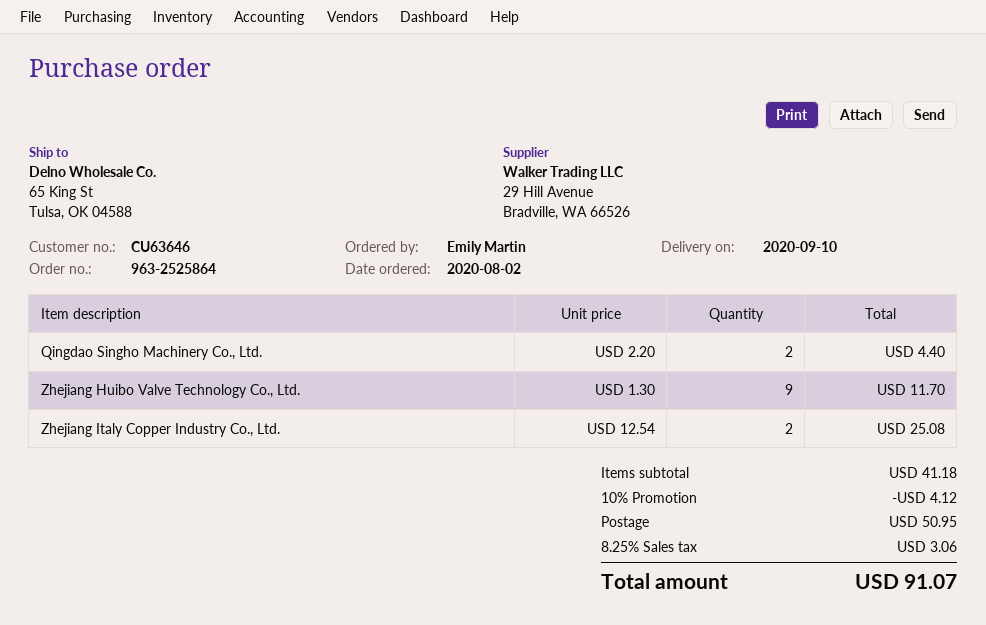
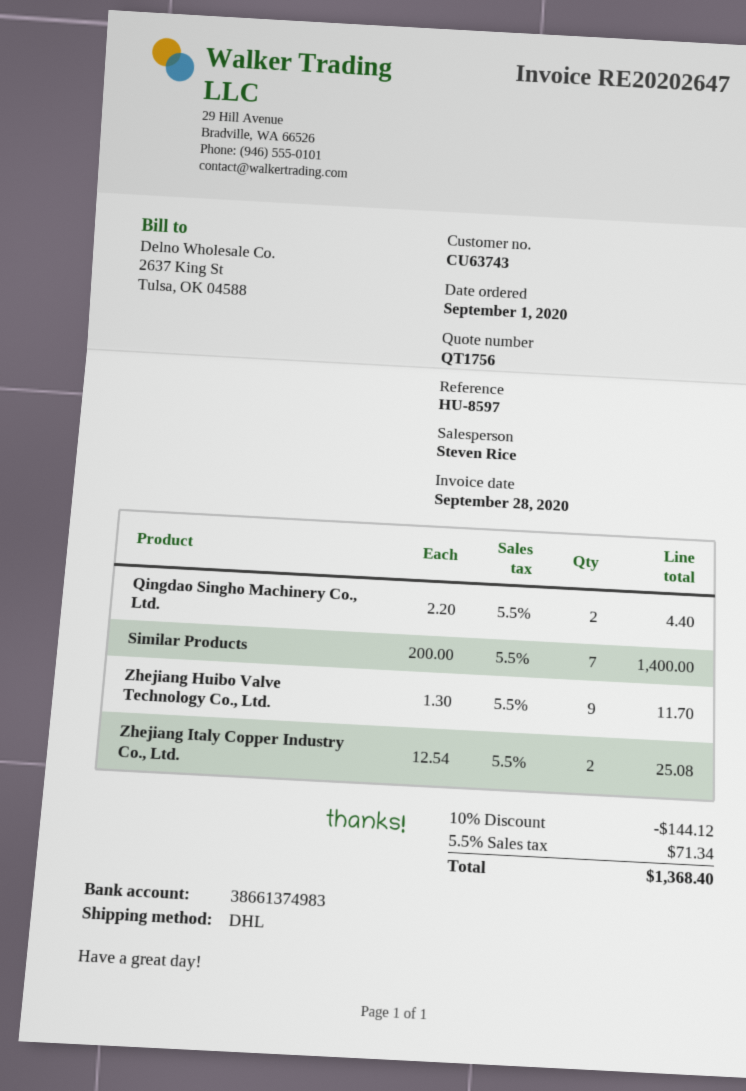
order date: 2020-08-02 -> 2020-09-01
customer number: CU63646 -> CU63743
Similar Products: none -> 7 x 200.00 = 1400.00
discount: 10% = 4.12 -> 10% = 144.12
shipping: 50.95 -> none
tax: 8.25% = 3.06 -> 5.5% = 71.34
total: 91.07 -> 1368.40

